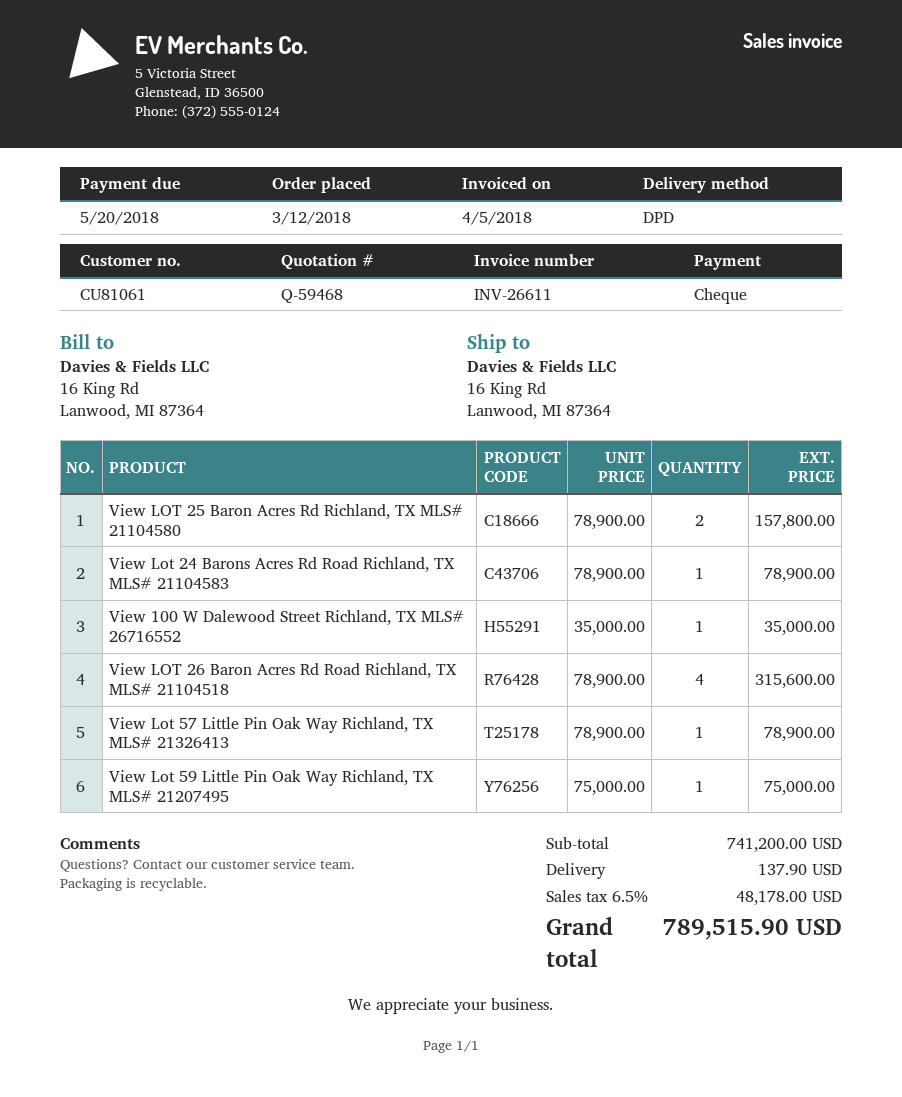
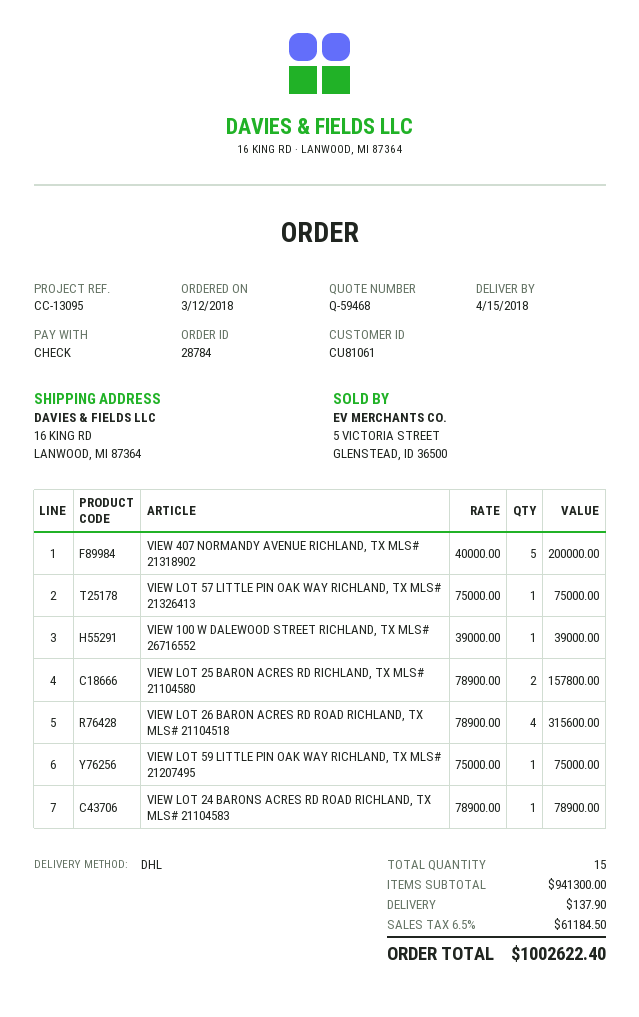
shipping method: DPD -> DHL
View 100 W Dalewood Street Richland, TX MLS# 26716552: 1 x 35000.00 = 35000.00 -> 1 x 39000.00 = 39000.00
View Lot 57 Little Pin Oak Way Richland, TX MLS# 21326413: 1 x 78900.00 = 78900.00 -> 1 x 75000.00 = 75000.00
VIEW 407 NORMANDY AVENUE RICHLAND, TX MLS# 21318902: none -> 5 x 40000.00 = 200000.00
subtotal: 741200.00 -> 941300.00
tax: 6.5% = 48178.00 -> 6.5% = 61184.50
total: 789515.90 -> 1002622.40

